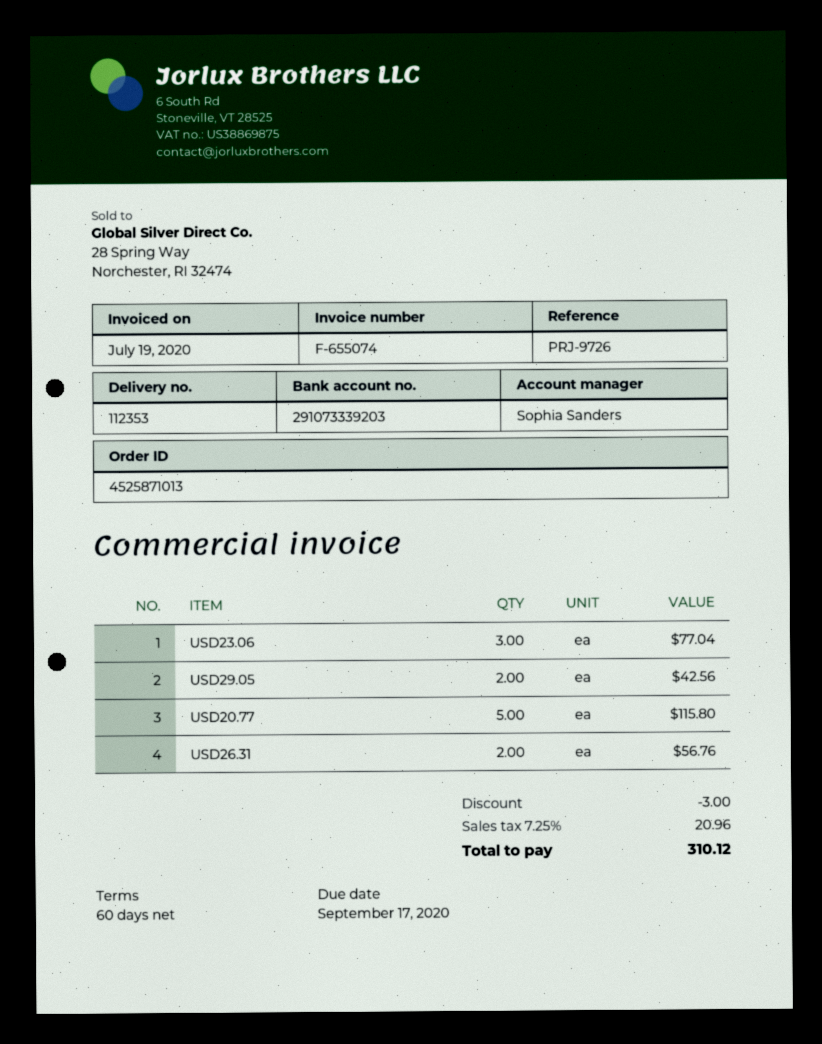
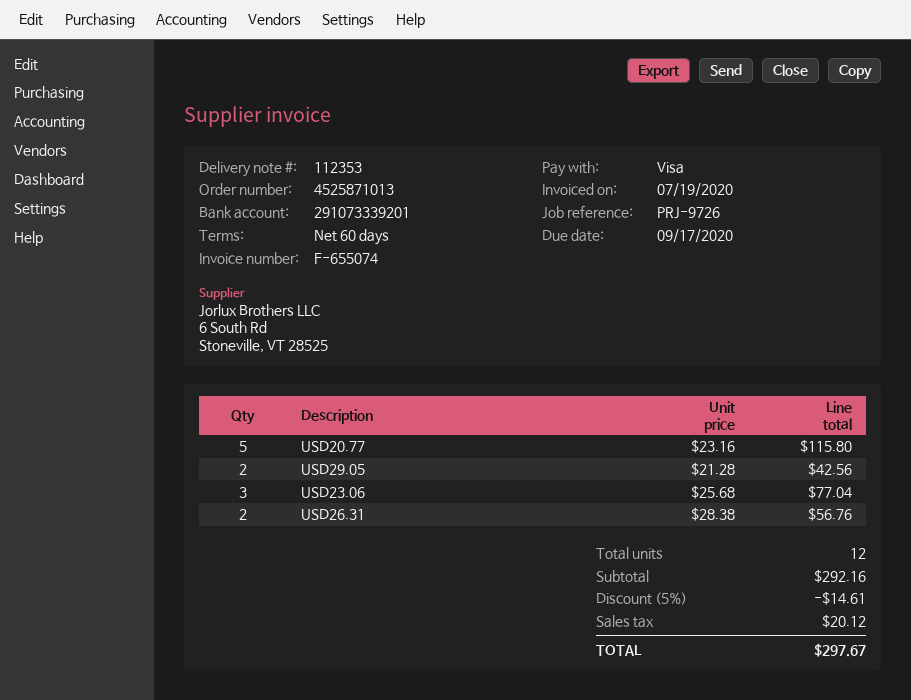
bank account: 291073339203 -> 291073339201
discount: 3.00 -> 14.61
tax: 20.96 -> 20.12
total: 310.12 -> 297.67

